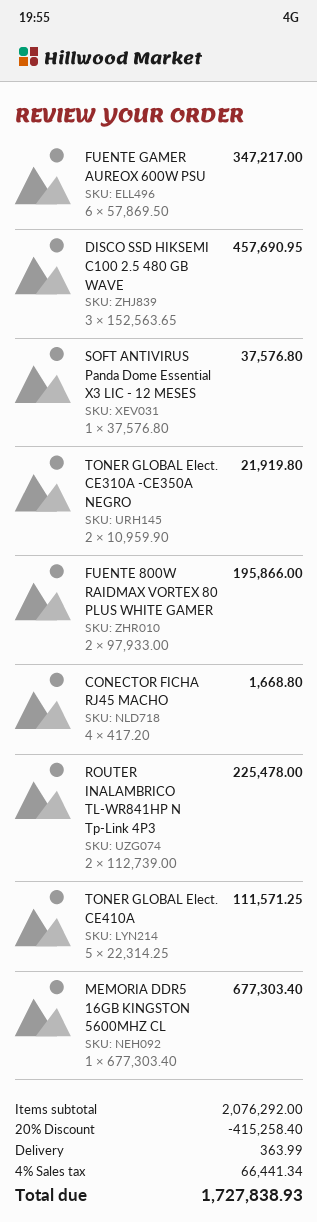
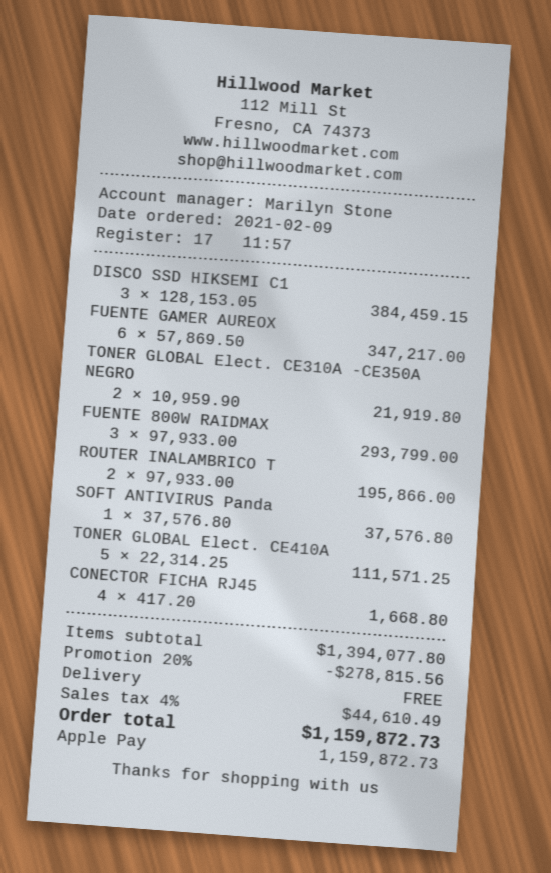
DISCO SSD HIKSEMI C100 2.5 480 GB WAVE: 3 x 152563.65 = 457690.95 -> 3 x 128153.05 = 384459.15
FUENTE 800W RAIDMAX VORTEX 80 PLUS WHITE GAMER: 2 x 97933.00 = 195866.00 -> 3 x 97933.00 = 293799.00
ROUTER INALAMBRICO TL-WR841HP N Tp-Link 4P3: 2 x 112739.00 = 225478.00 -> 2 x 97933.00 = 195866.00
MEMORIA DDR5 16GB KINGSTON 5600MHZ CL: 1 x 677303.40 = 677303.40 -> none
subtotal: 2076292.00 -> 1394077.80
discount: 20% = 415258.40 -> 20% = 278815.56
shipping: 363.99 -> 0.00
tax: 4% = 66441.34 -> 4% = 44610.49
total: 1727838.93 -> 1159872.73

